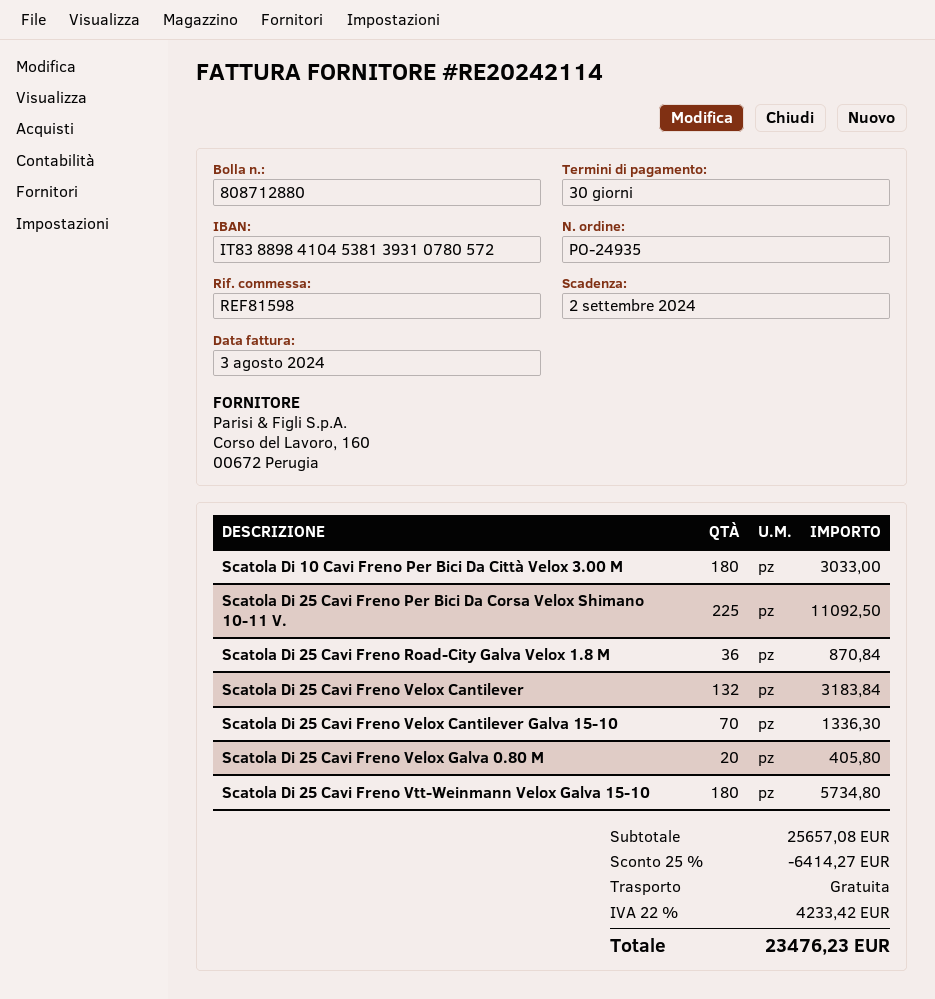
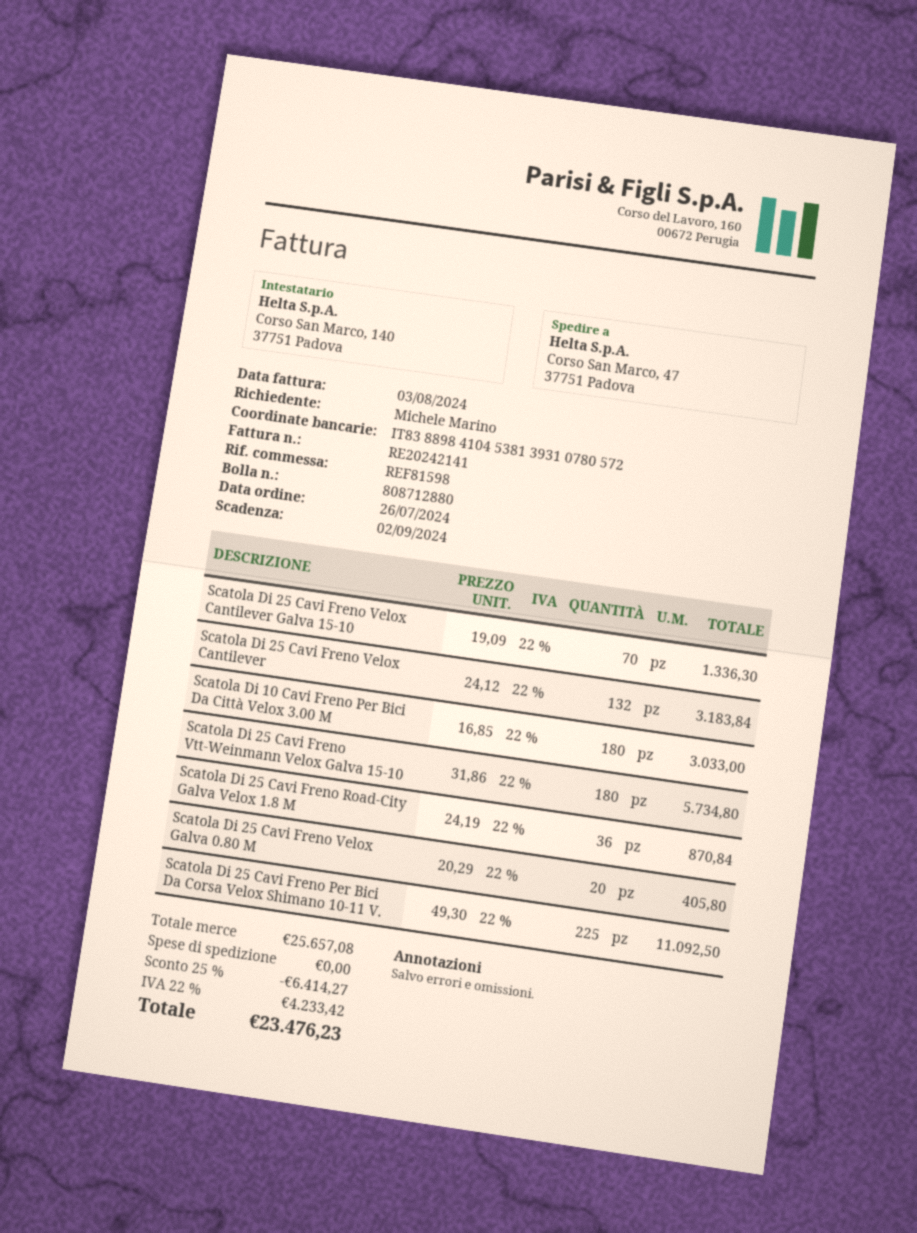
invoice number: RE20242114 -> RE20242141

